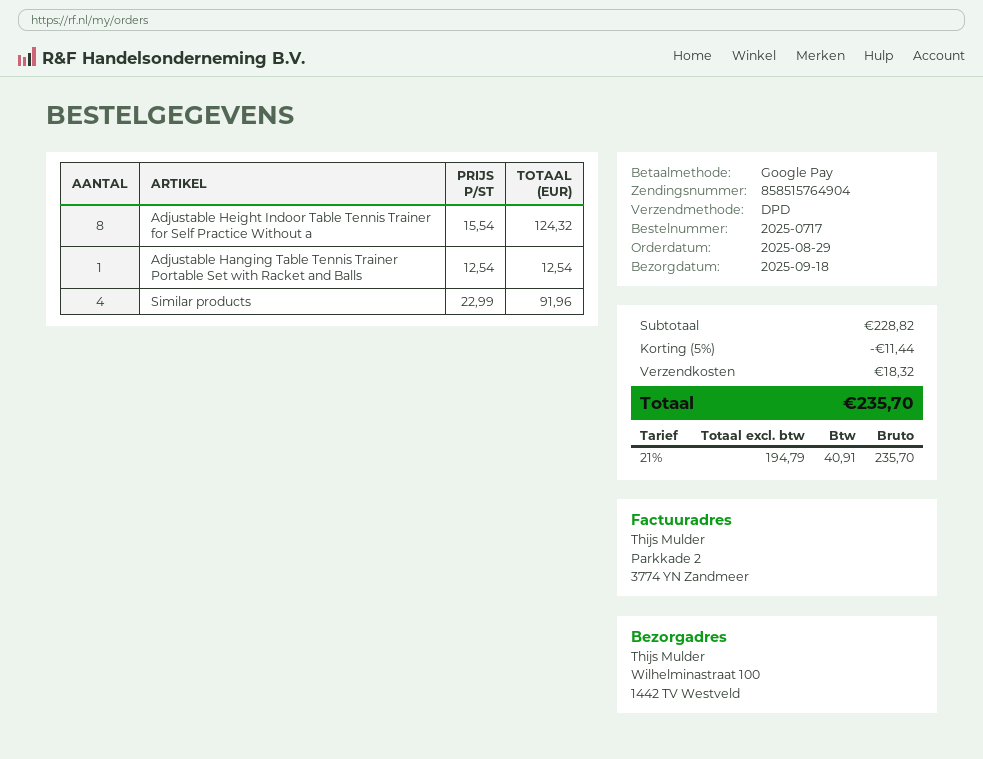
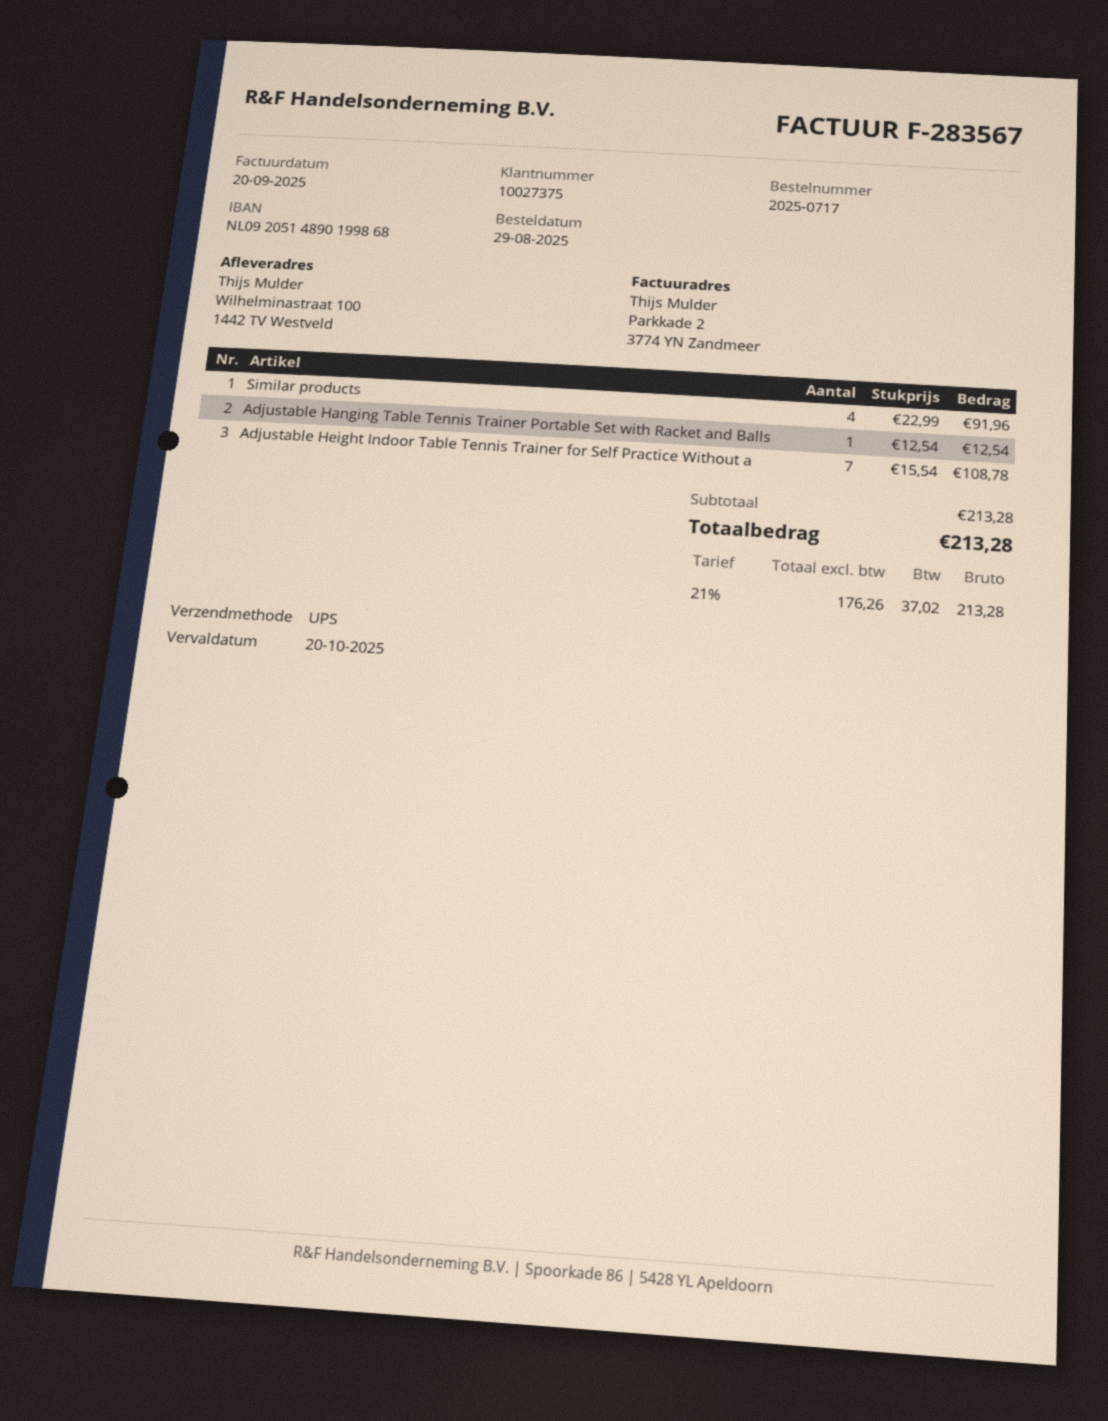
shipping method: DPD -> UPS
Adjustable Height Indoor Table Tennis Trainer for Self Practice Without a: 8 x 15.54 = 124.32 -> 7 x 15.54 = 108.78
subtotal: 228.82 -> 213.28
discount: 5% = 11.44 -> none
shipping: 18.32 -> none
net: 194.79 -> 176.26
tax: 21% = 40.91 -> 21% = 37.02
total: 235.70 -> 213.28

